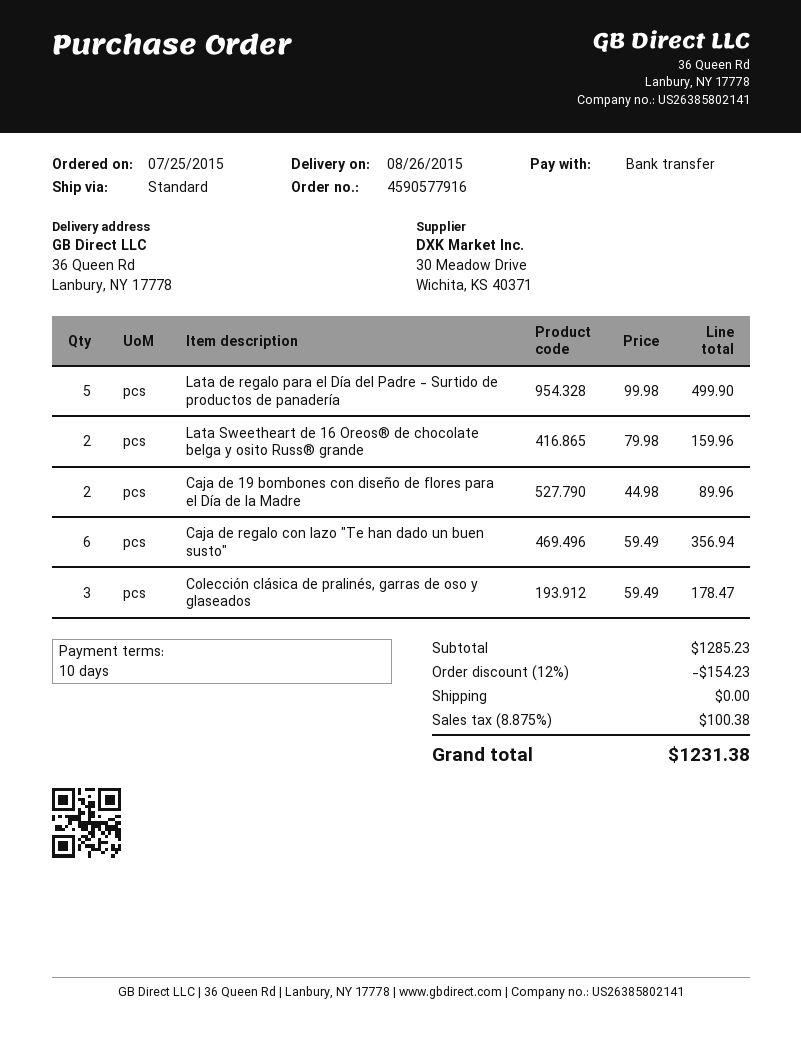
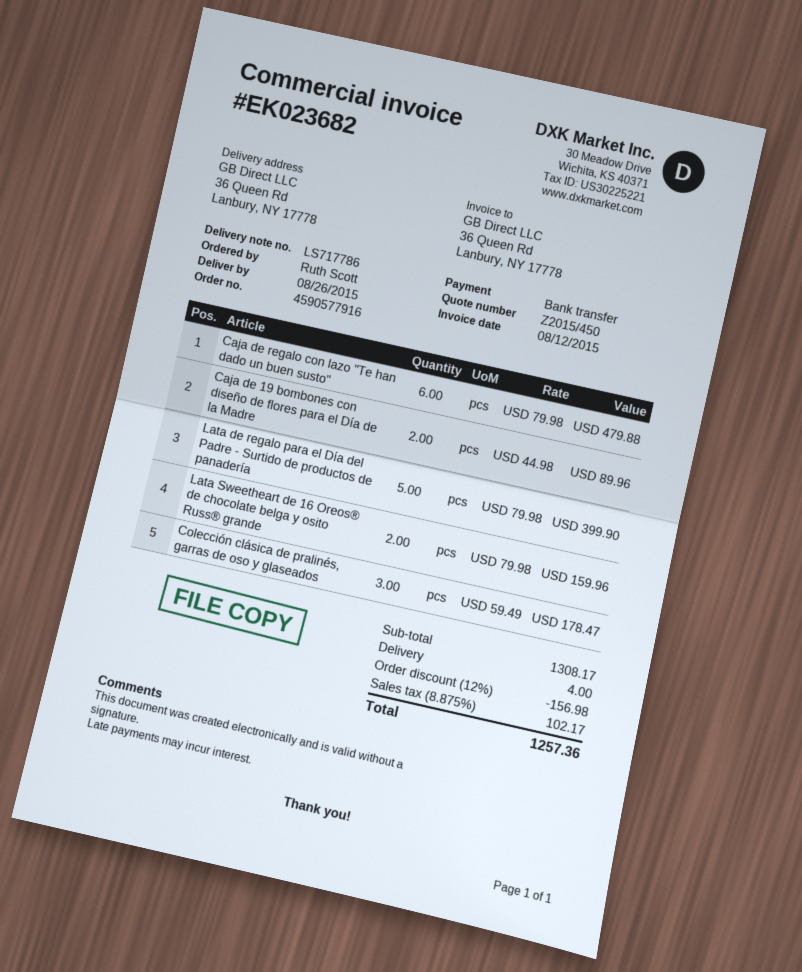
Lata de regalo para el Día del Padre - Surtido de productos de panadería: 5 x 99.98 = 499.90 -> 5 x 79.98 = 399.90
Caja de regalo con lazo "Te han dado un buen susto": 6 x 59.49 = 356.94 -> 6 x 79.98 = 479.88
subtotal: 1285.23 -> 1308.17
discount: 12% = 154.23 -> 12% = 156.98
shipping: 0.00 -> 4.00
tax: 8.875% = 100.38 -> 8.875% = 102.17
total: 1231.38 -> 1257.36

